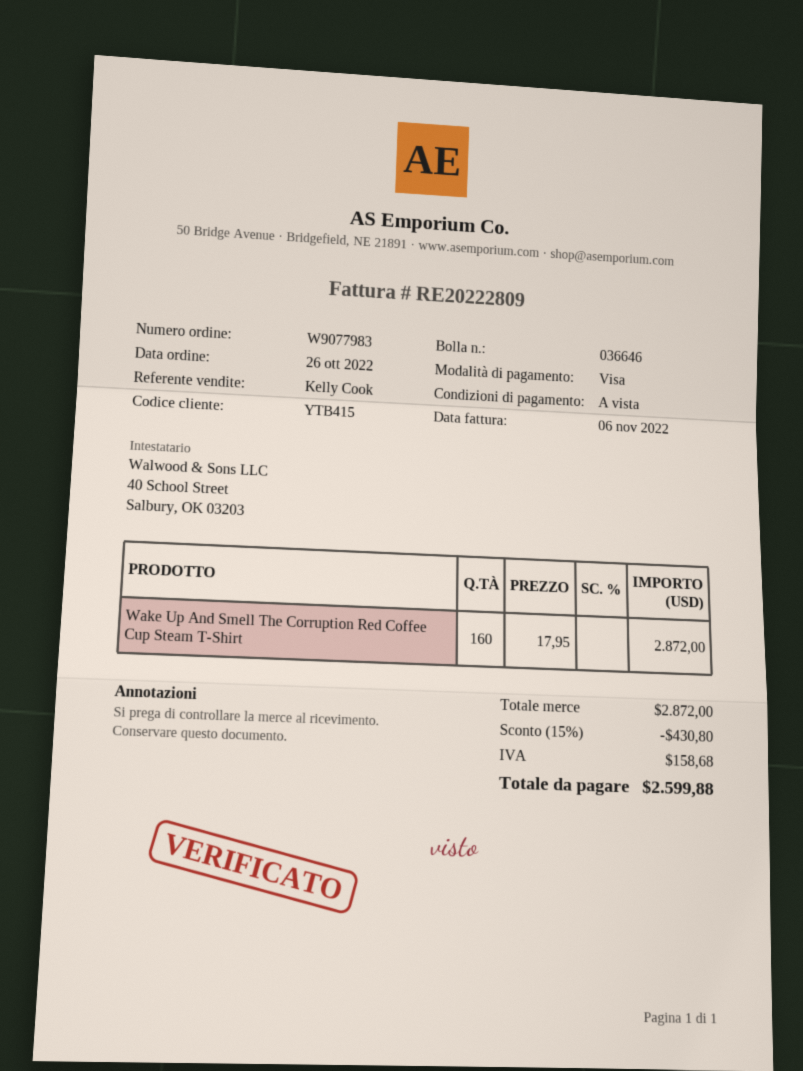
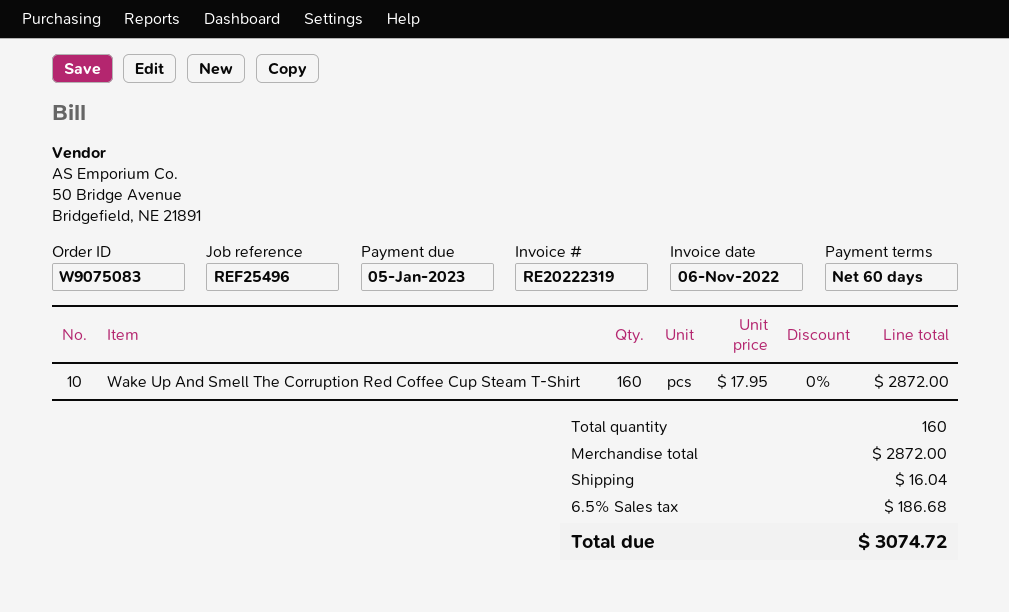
order number: W9077983 -> W9075083
invoice number: RE20222809 -> RE20222319
payment terms: on receipt -> 60 days
discount: 15% = 430.80 -> none
shipping: none -> 16.04
tax: 158.68 -> 186.68
total: 2599.88 -> 3074.72

